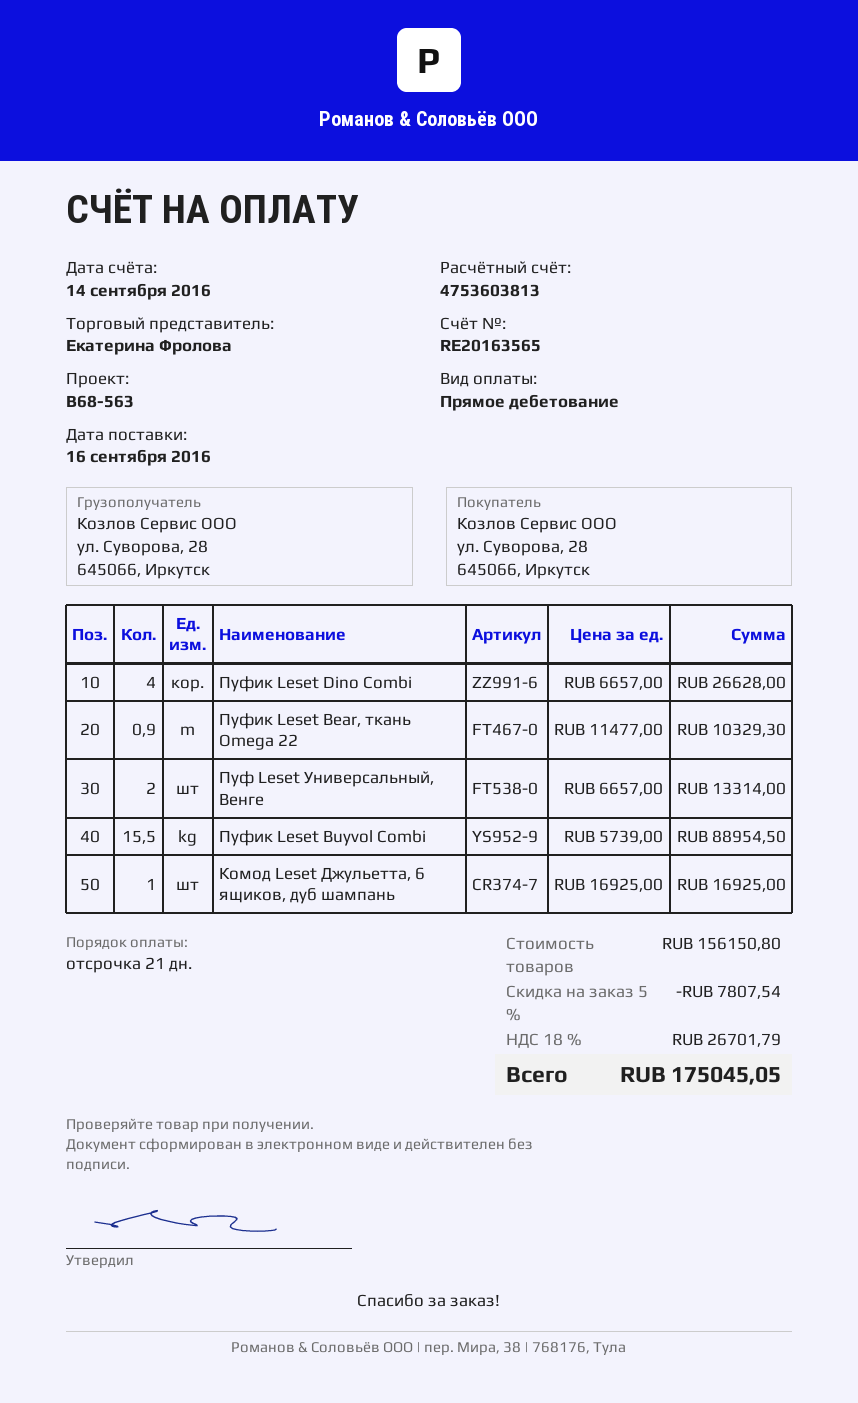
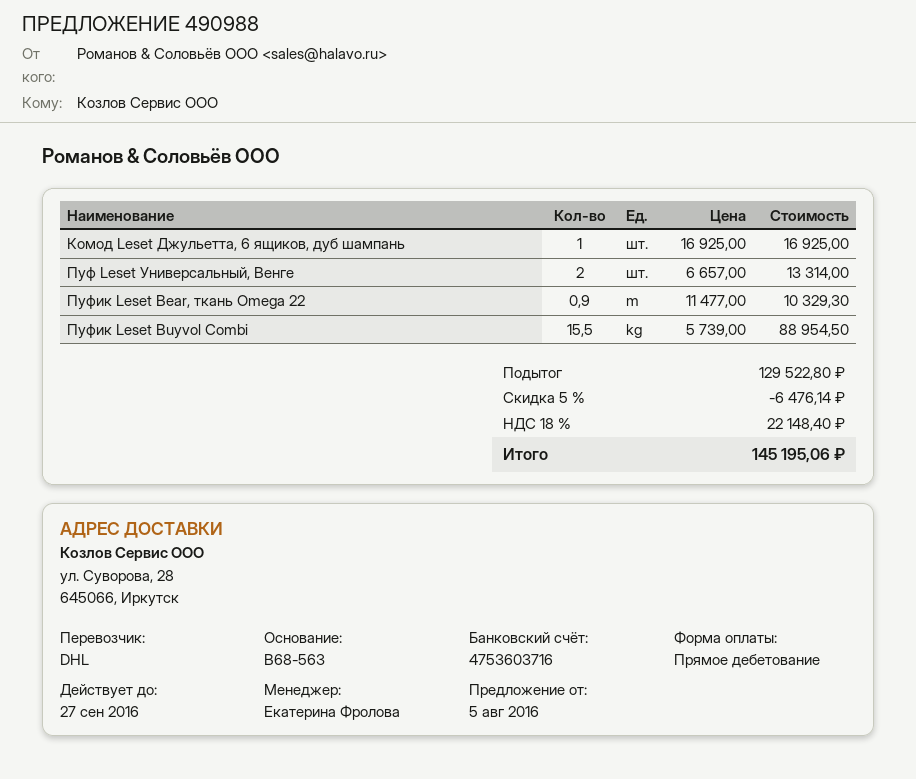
bank account: 4753603813 -> 4753603716
Пуфик Leset Dino Combi: 4 x 6657.00 = 26628.00 -> none
subtotal: 156150.80 -> 129522.80
discount: 5% = 7807.54 -> 5% = 6476.14
tax: 18% = 26701.79 -> 18% = 22148.40
total: 175045.05 -> 145195.06

